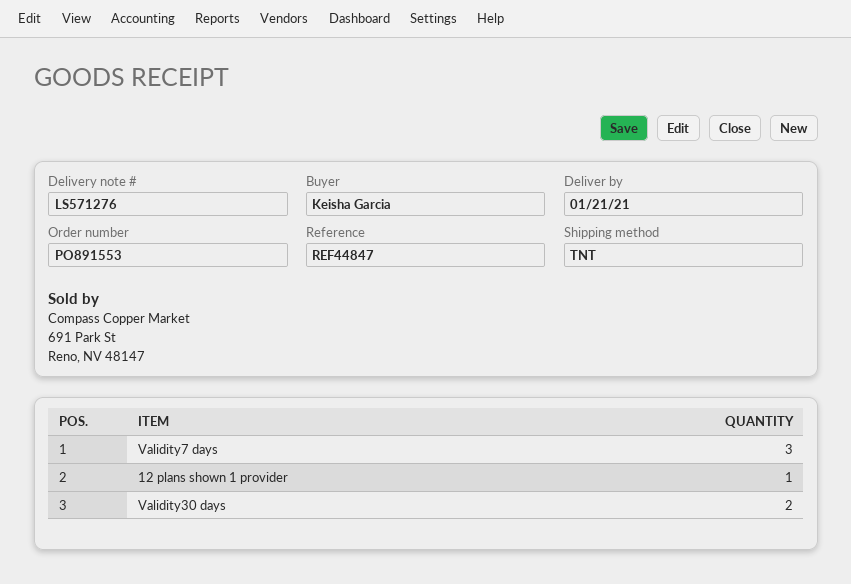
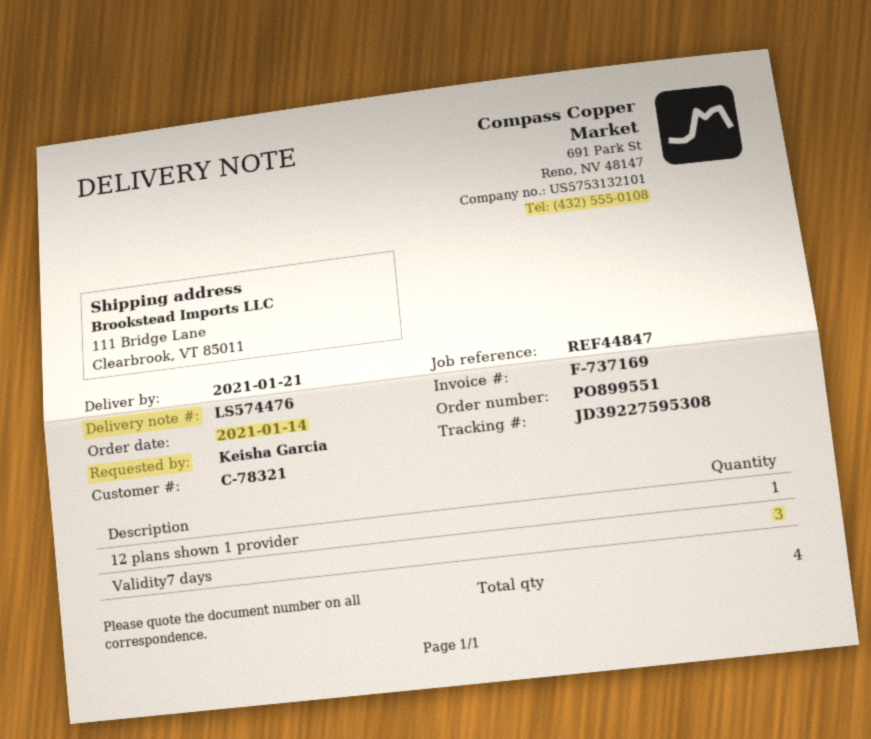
order number: PO891553 -> PO899551
delivery note number: LS571276 -> LS574476
Validity30 days: 2 -> none

